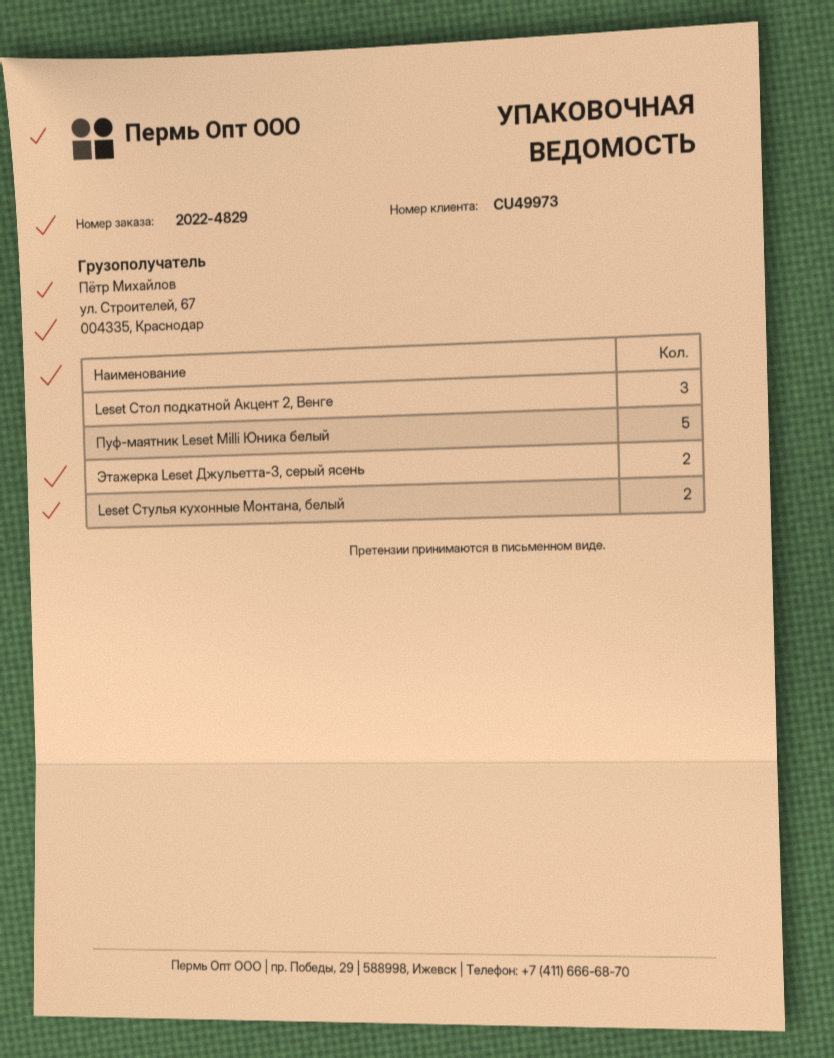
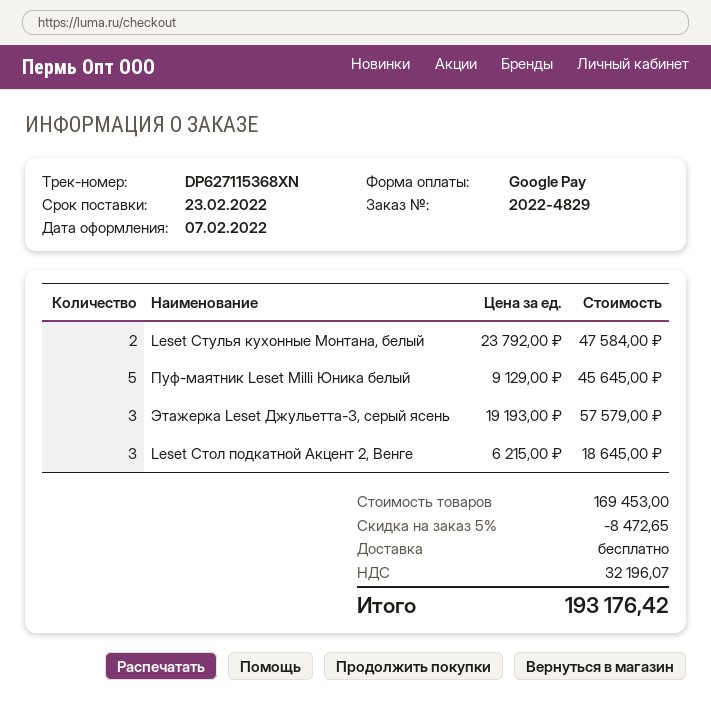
Этажерка Leset Джульетта-3, серый ясень: 2 -> 3

